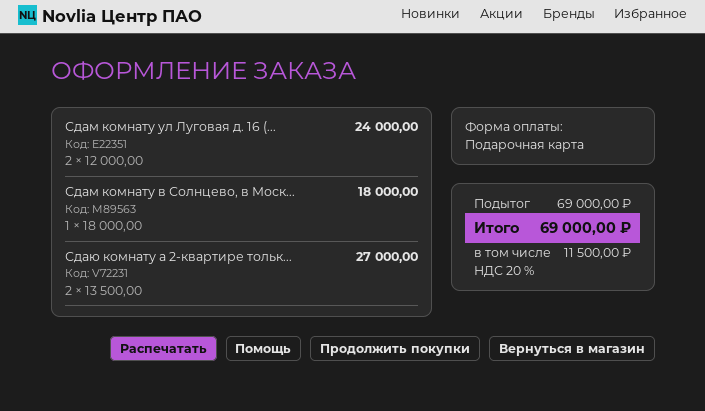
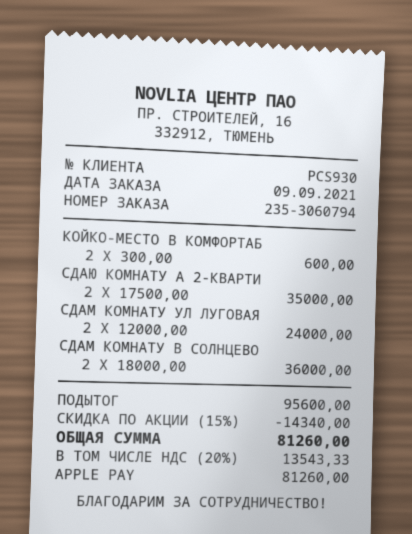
payment method: gift card -> Apple Pay
Сдам комнату в Солнцево, в Моск...: 1 x 18000.00 = 18000.00 -> 2 x 18000.00 = 36000.00
Сдаю комнату а 2-квартире тольк...: 2 x 13500.00 = 27000.00 -> 2 x 17500.00 = 35000.00
КОЙКО-МЕСТО В КОМФОРТАБ: none -> 2 x 300.00 = 600.00
subtotal: 69000.00 -> 95600.00
discount: none -> 15% = 14340.00
tax: 20% = 11500.00 -> 20% = 13543.33
total: 69000.00 -> 81260.00

